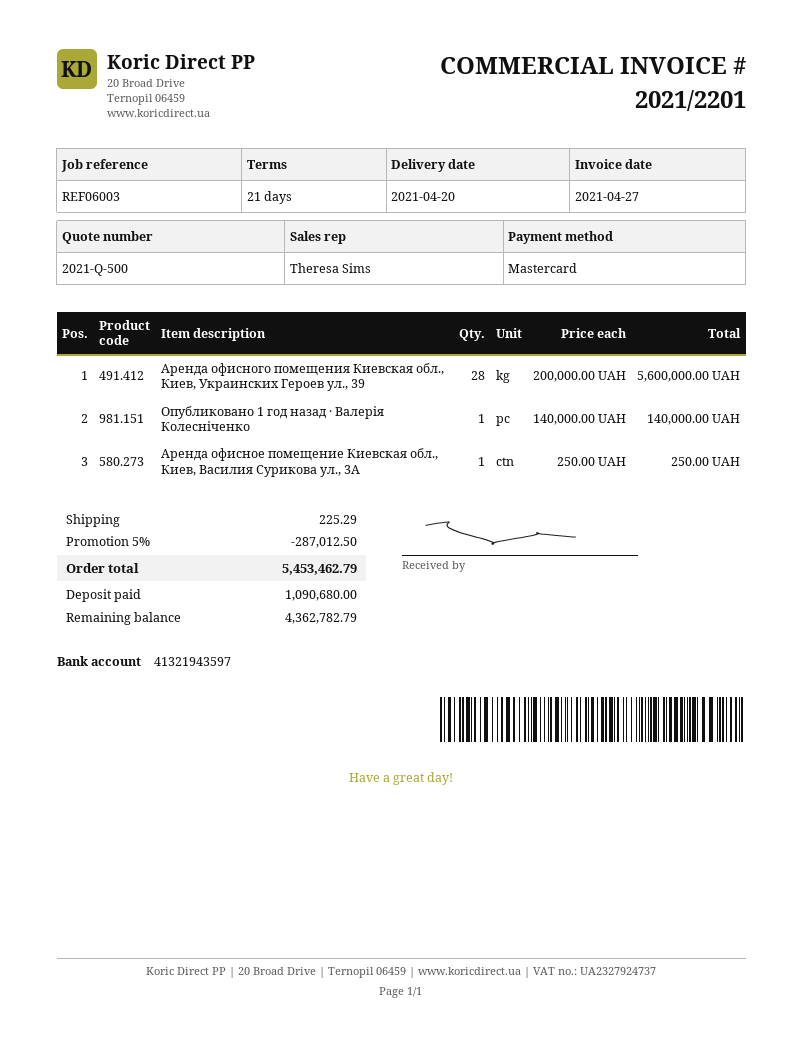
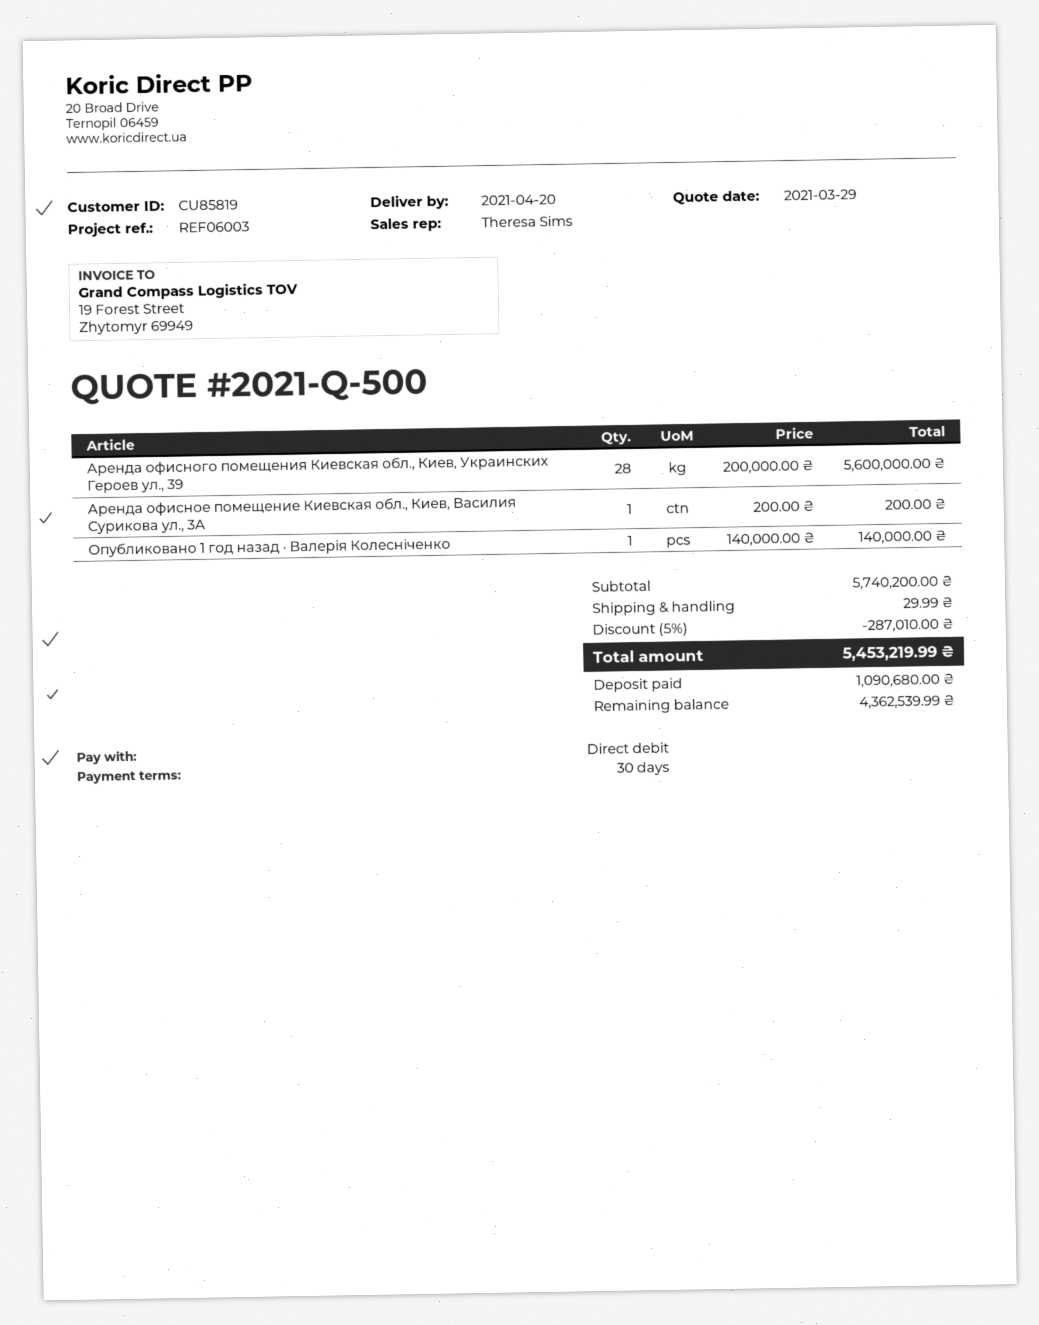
payment terms: 21 days -> 30 days
payment method: Mastercard -> direct debit
Аренда офисное помещение Киевская обл., Киев, Василия Сурикова ул., 3А: 1 x 250.00 = 250.00 -> 1 x 200.00 = 200.00
discount: 5% = 287012.50 -> 5% = 287010.00
shipping: 225.29 -> 29.99
total: 5453462.79 -> 5453219.99
balance: 4362782.79 -> 4362539.99

